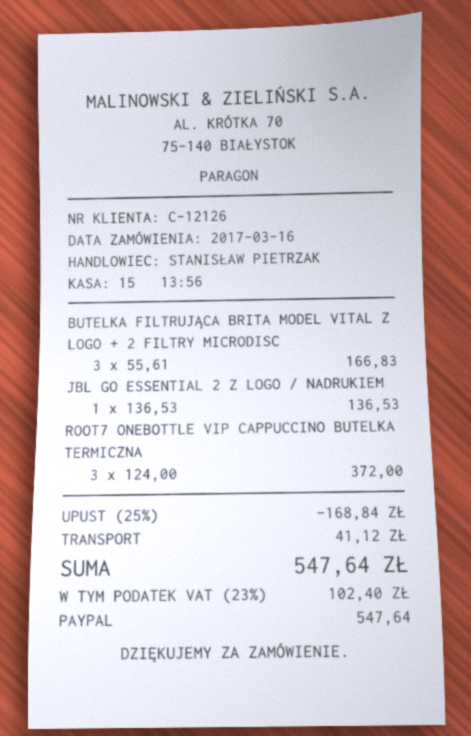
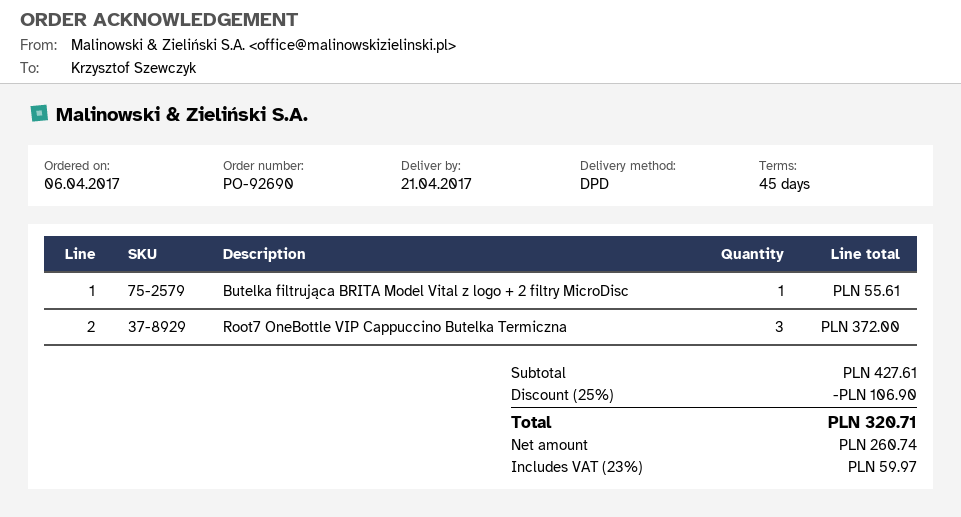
order date: 2017-03-16 -> 2017-04-06
BUTELKA FILTRUJĄCA BRITA MODEL VITAL Z LOGO + 2 FILTRY MICRODISC: 3 for 166.83 -> 1 for 55.61
JBL GO ESSENTIAL 2 Z LOGO / NADRUKIEM: 1 for 136.53 -> none
discount: 25% = 168.84 -> 25% = 106.90
shipping: 41.12 -> none
tax: 23% = 102.40 -> 23% = 59.97
total: 547.64 -> 320.71

